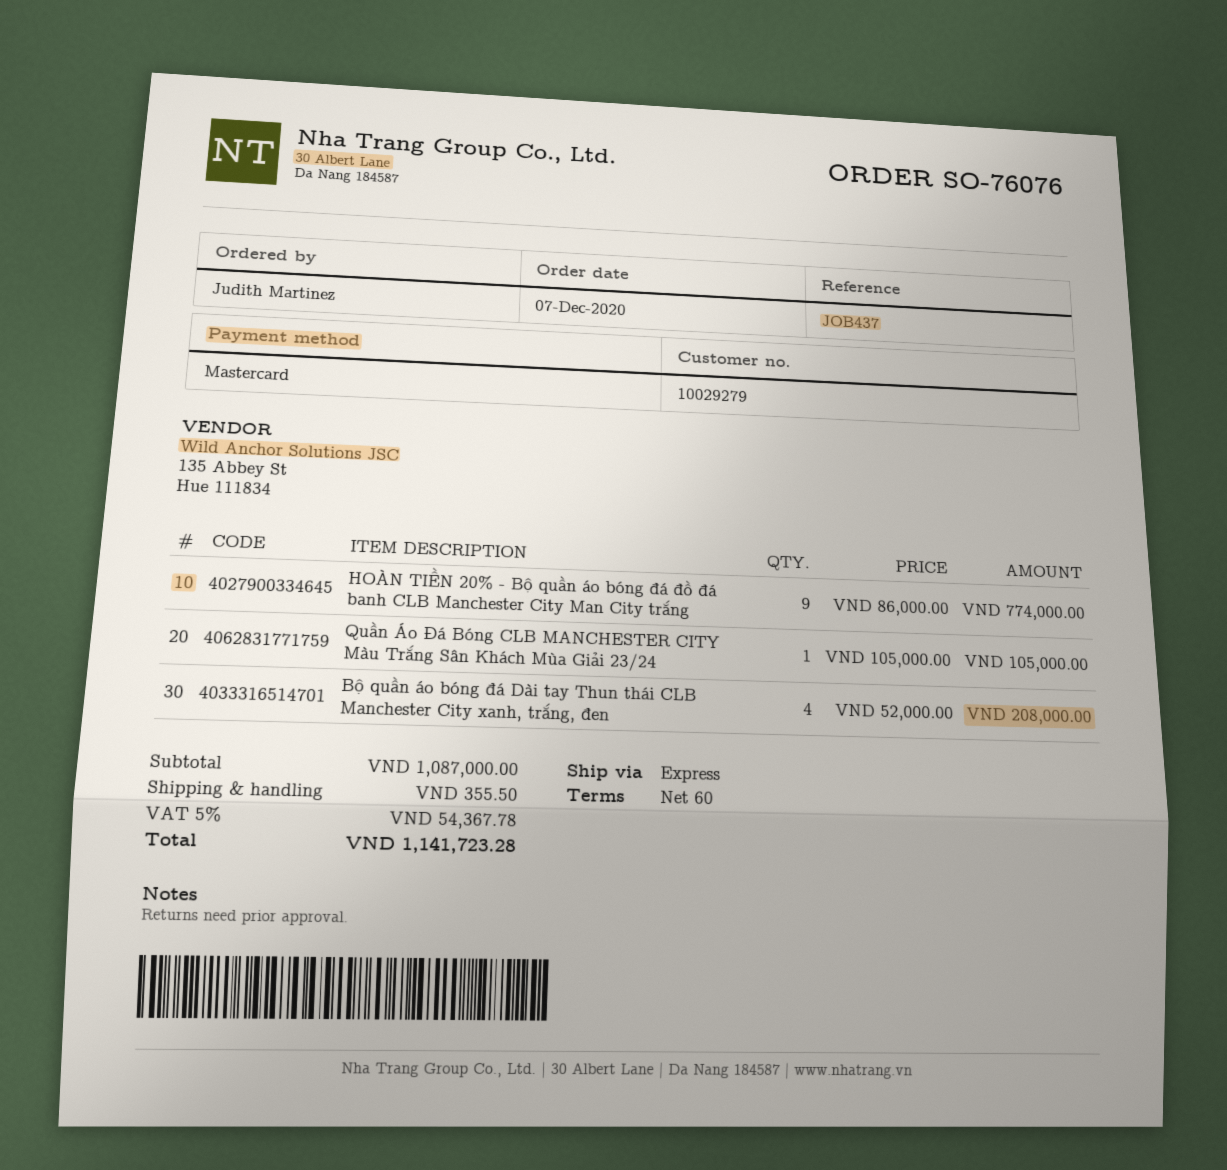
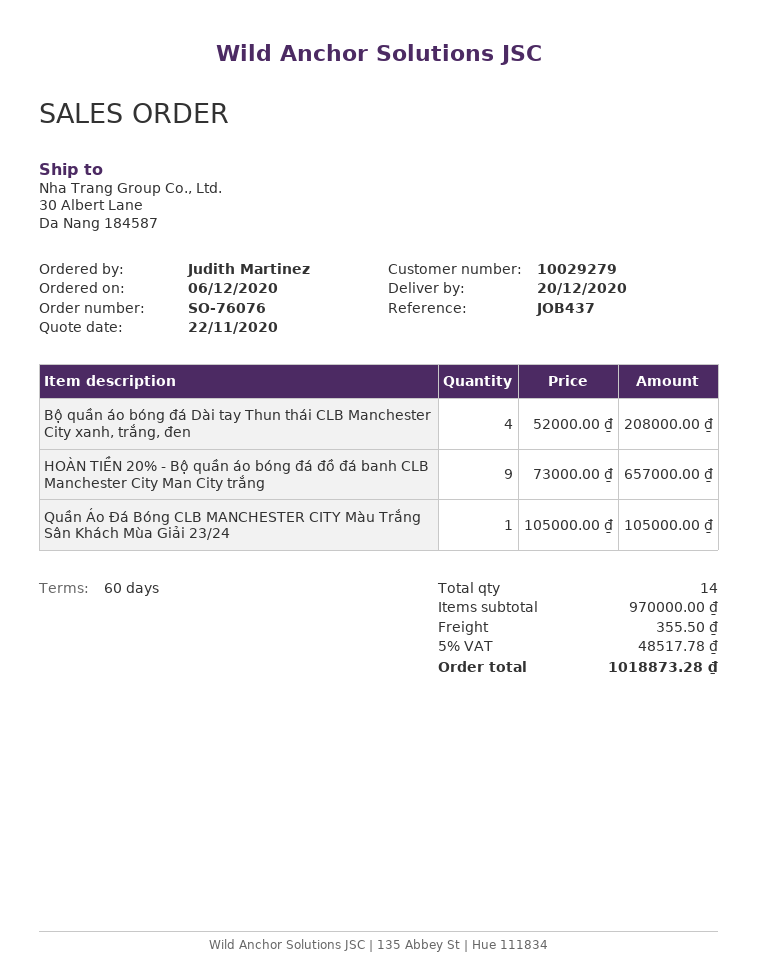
order date: 2020-12-07 -> 2020-12-06
HOÀN TIỀN 20% - Bộ quần áo bóng đá đồ đá banh CLB Manchester City Man City trắng: 9 x 86000.00 = 774000.00 -> 9 x 73000.00 = 657000.00
subtotal: 1087000.00 -> 970000.00
tax: 5% = 54367.78 -> 5% = 48517.78
total: 1141723.28 -> 1018873.28

